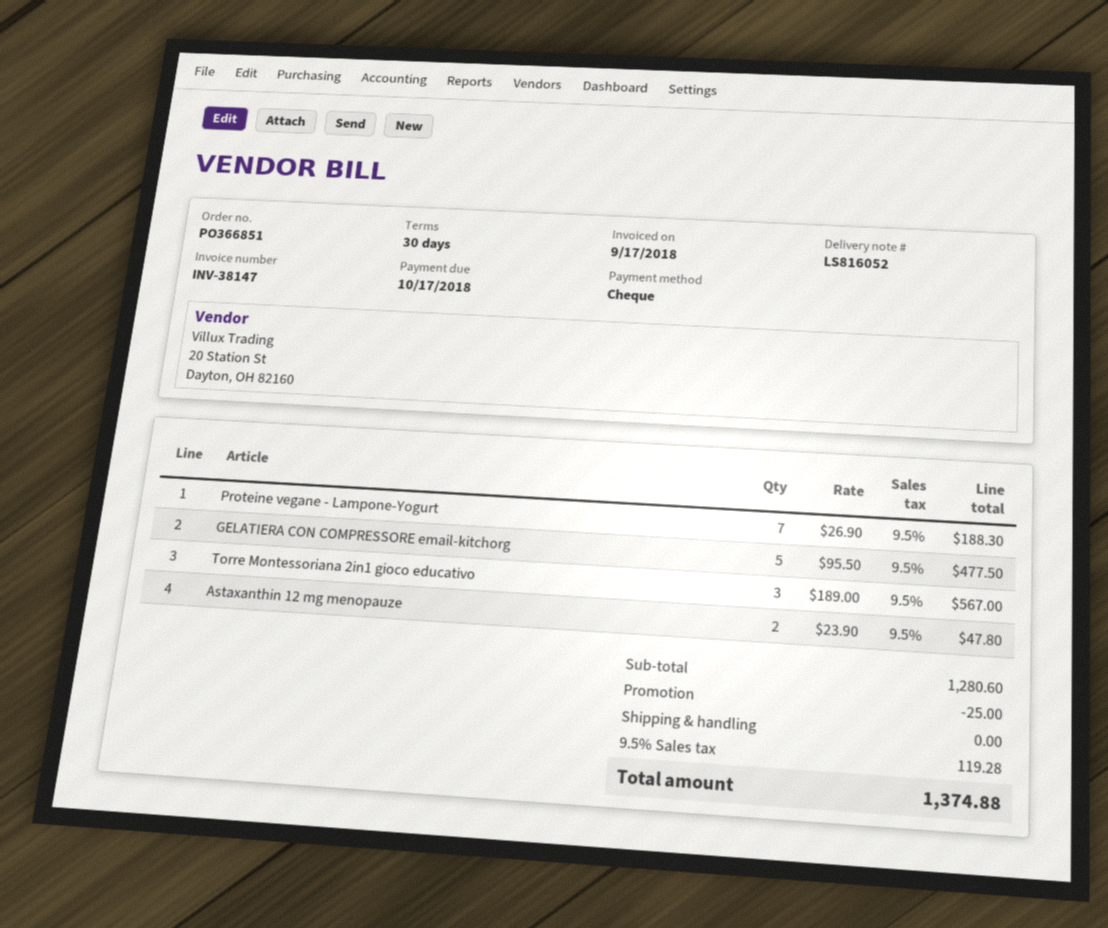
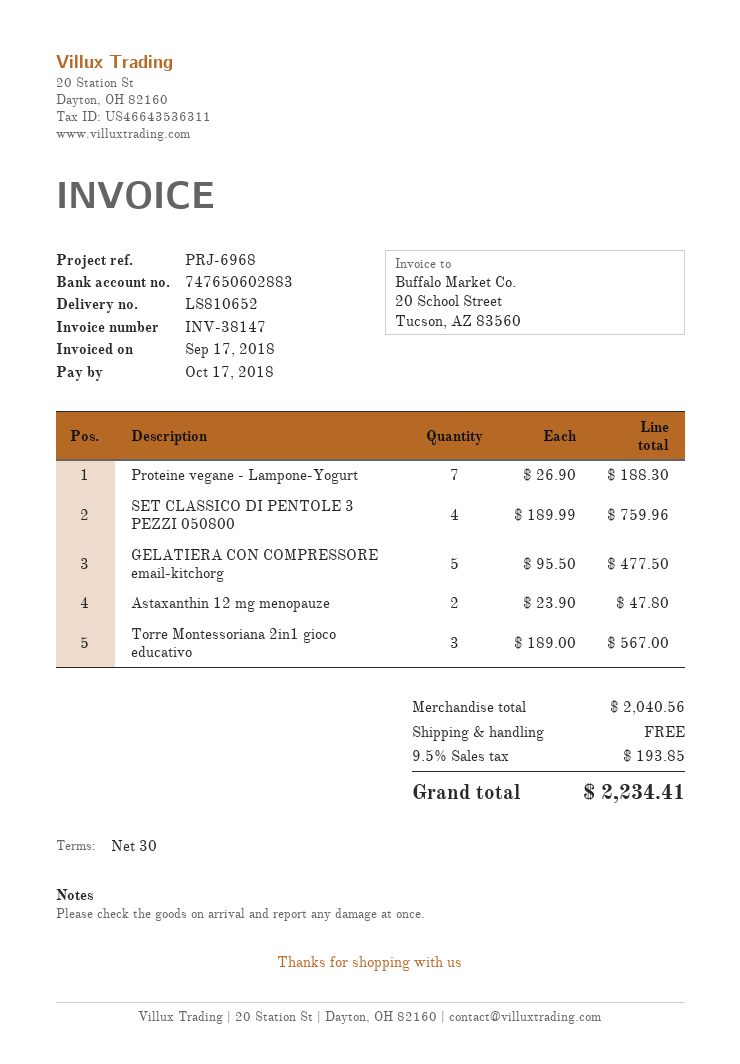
delivery note number: LS816052 -> LS810652
SET CLASSICO DI PENTOLE 3 PEZZI 050800: none -> 4 x 189.99 = 759.96
subtotal: 1280.60 -> 2040.56
discount: 25.00 -> none
tax: 9.5% = 119.28 -> 9.5% = 193.85
total: 1374.88 -> 2234.41

